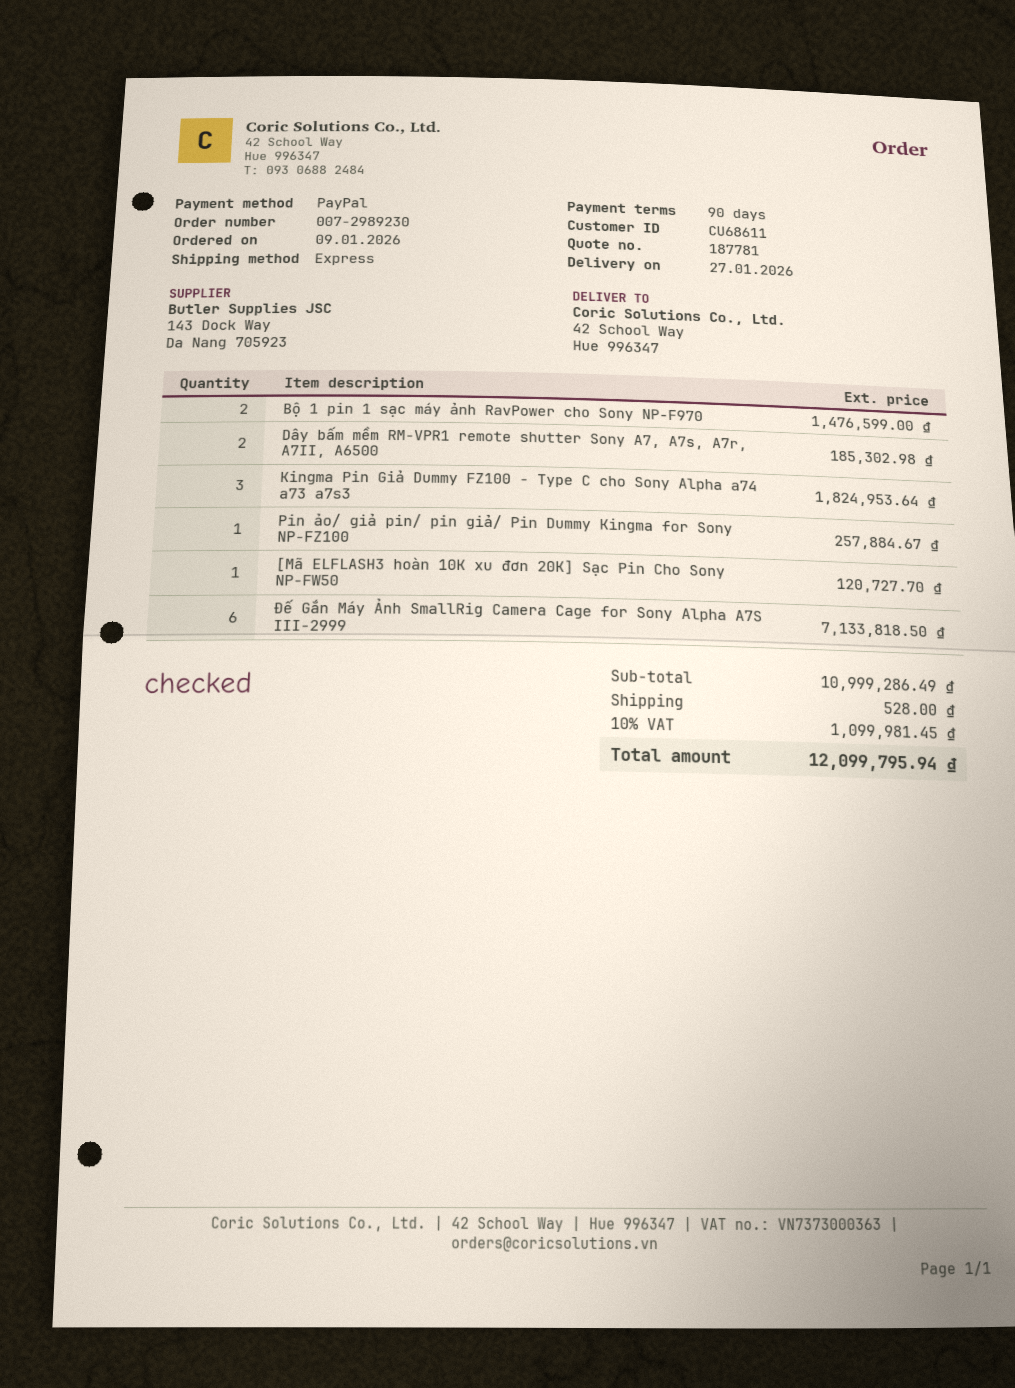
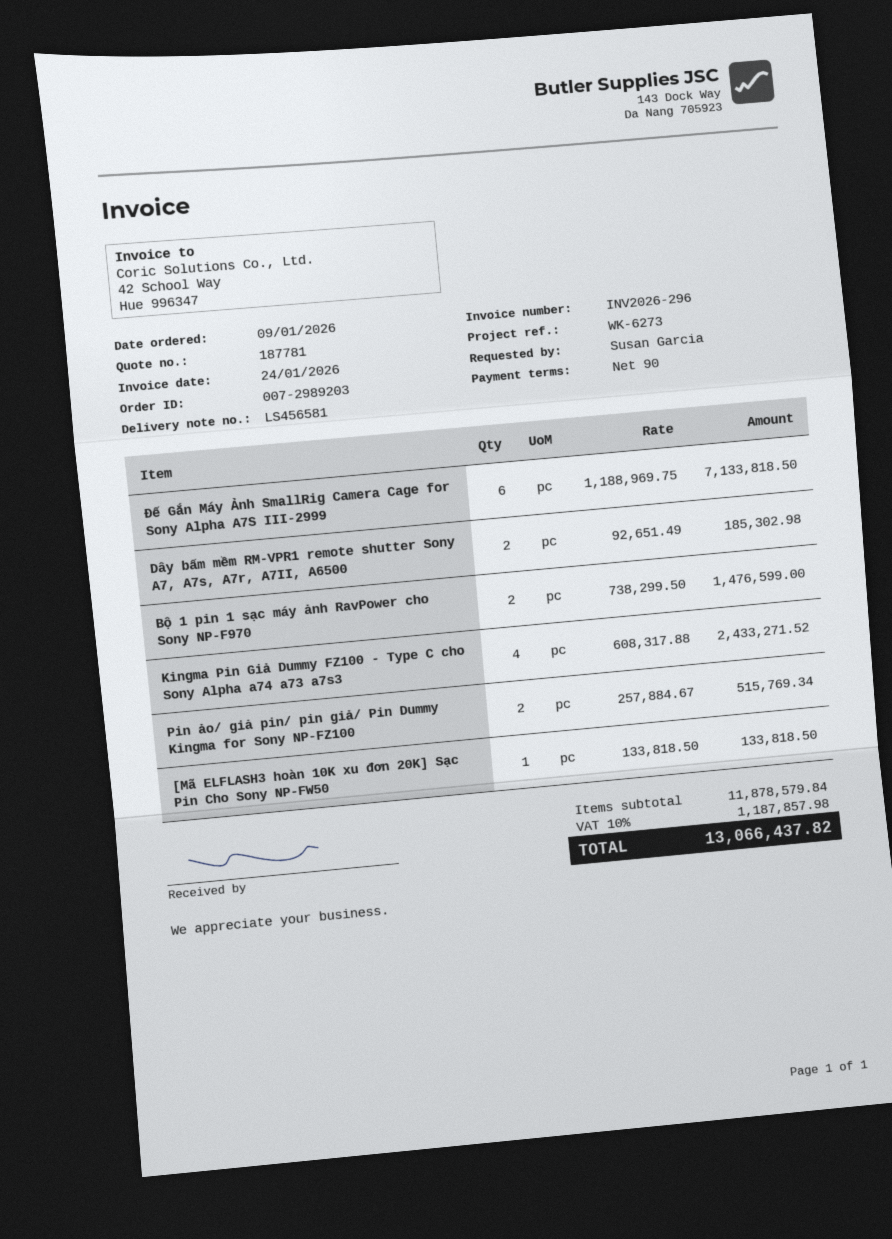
order number: 007-2989230 -> 007-2989203
Kingma Pin Giả Dummy FZ100 - Type C cho Sony Alpha a74 a73 a7s3: 3 for 1824953.64 -> 4 for 2433271.52
Pin ảo/ giả pin/ pin giả/ Pin Dummy Kingma for Sony NP-FZ100: 1 for 257884.67 -> 2 for 515769.34
[Mã ELFLASH3 hoàn 10K xu đơn 20K] Sạc Pin Cho Sony NP-FW50: 1 for 120727.70 -> 1 for 133818.50
subtotal: 10999286.49 -> 11878579.84
shipping: 528.00 -> none
tax: 10% = 1099981.45 -> 10% = 1187857.98
total: 12099795.94 -> 13066437.82

